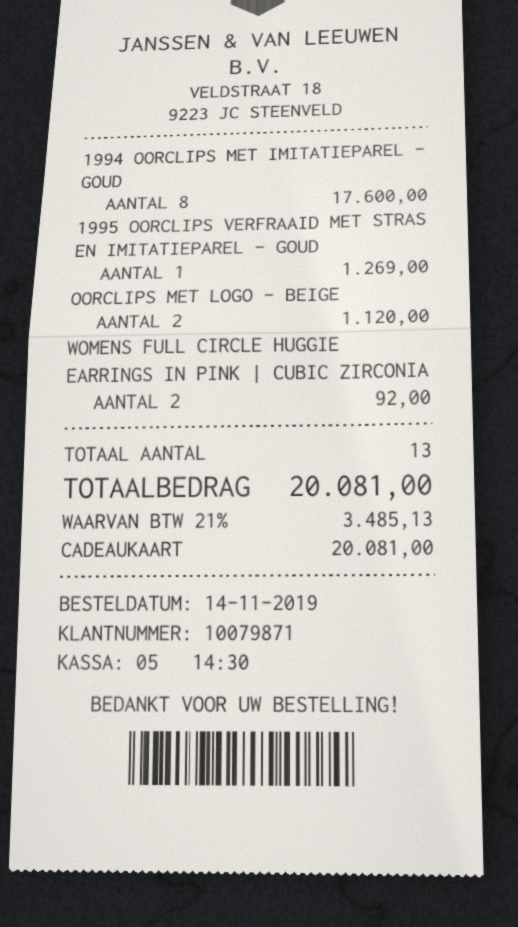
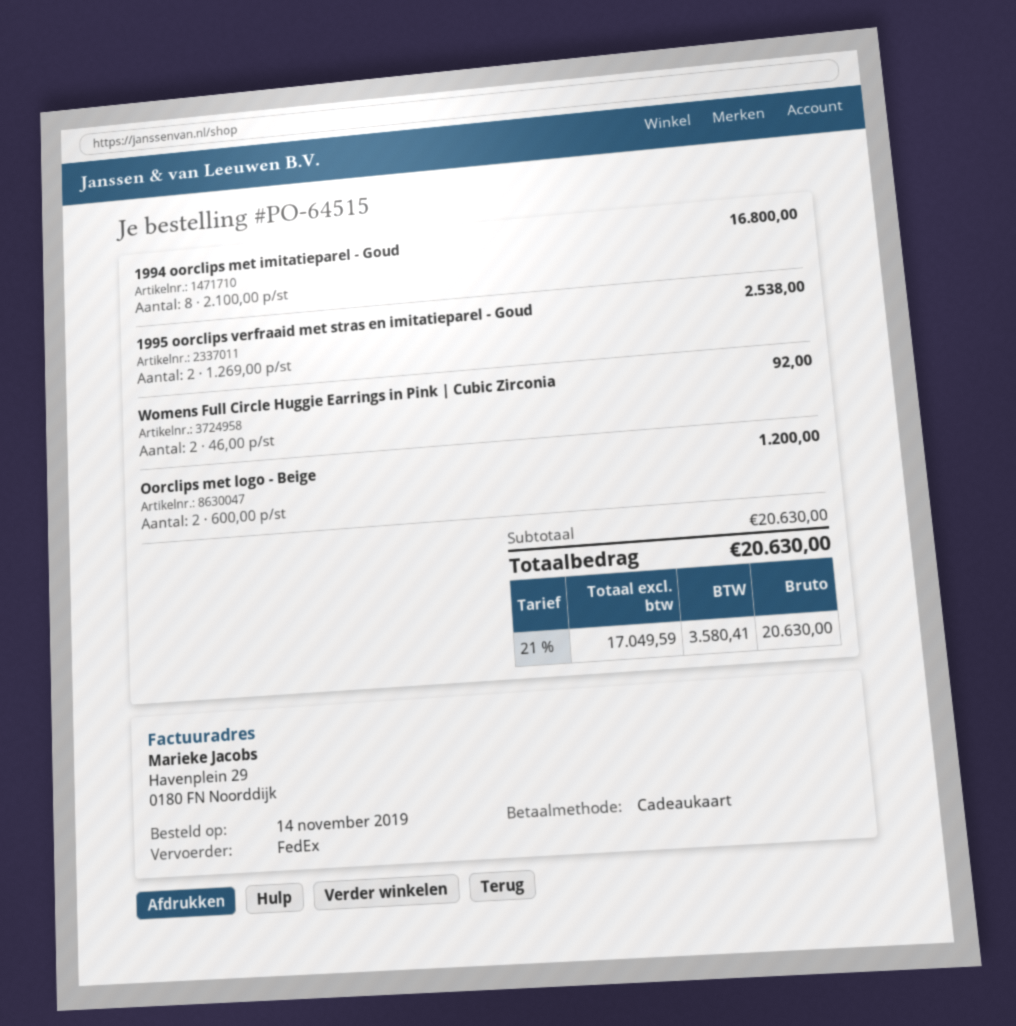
1994 OORCLIPS MET IMITATIEPAREL - GOUD: 8 for 17600.00 -> 8 for 16800.00
1995 OORCLIPS VERFRAAID MET STRAS EN IMITATIEPAREL - GOUD: 1 for 1269.00 -> 2 for 2538.00
OORCLIPS MET LOGO - BEIGE: 2 for 1120.00 -> 2 for 1200.00
tax: 21% = 3485.13 -> 21% = 3580.41
total: 20081.00 -> 20630.00

